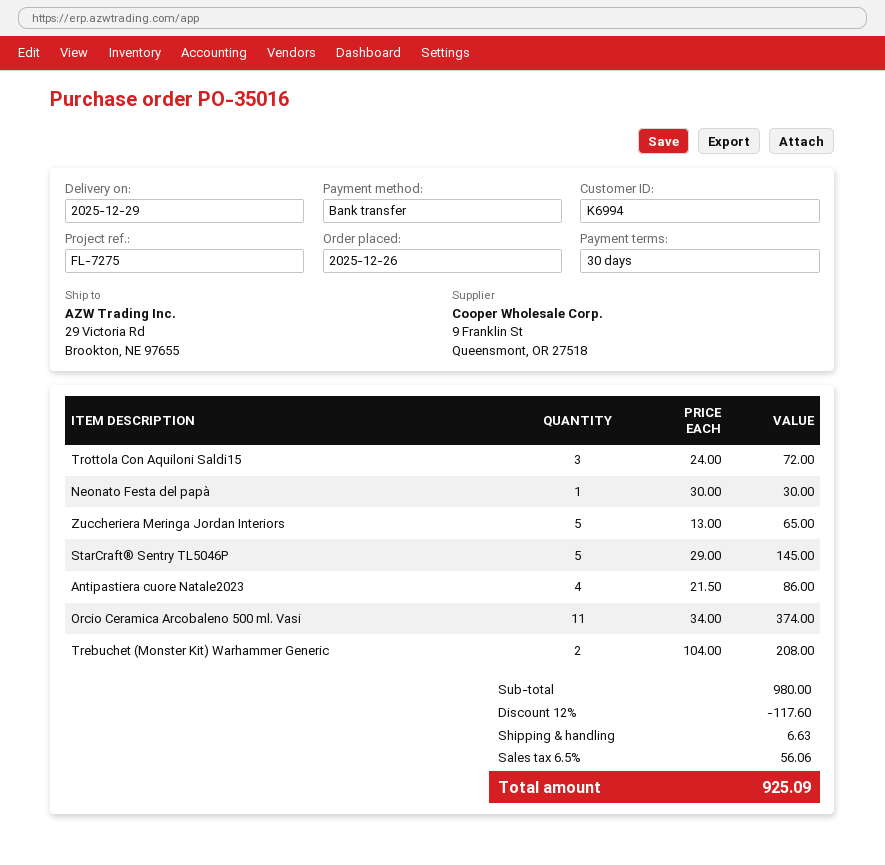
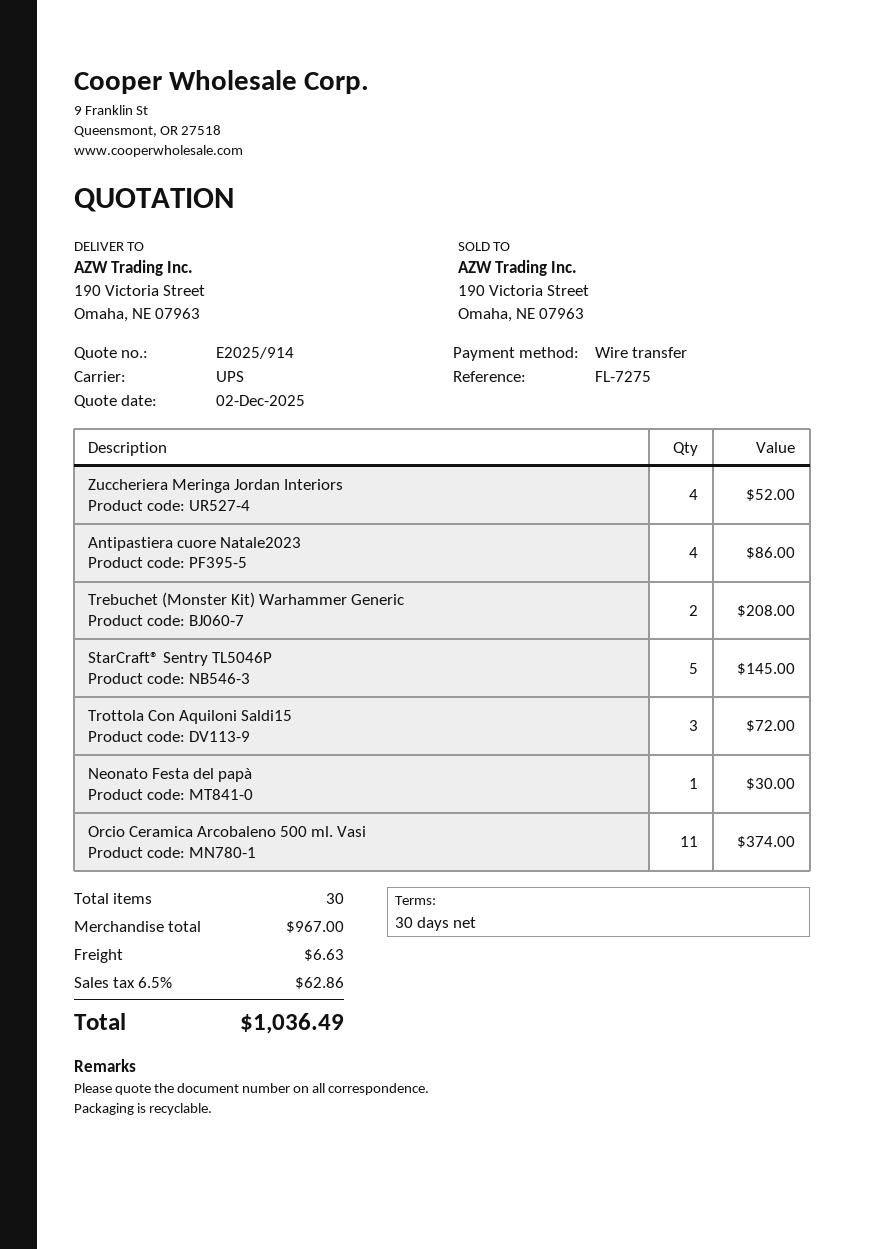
ship to: 29 Victoria Rd, Brookton, NE 97655 -> 190 Victoria Street, Omaha, NE 07963
Zuccheriera Meringa Jordan Interiors: 5 for 65.00 -> 4 for 52.00
subtotal: 980.00 -> 967.00
discount: 12% = 117.60 -> none
tax: 6.5% = 56.06 -> 6.5% = 62.86
total: 925.09 -> 1036.49

